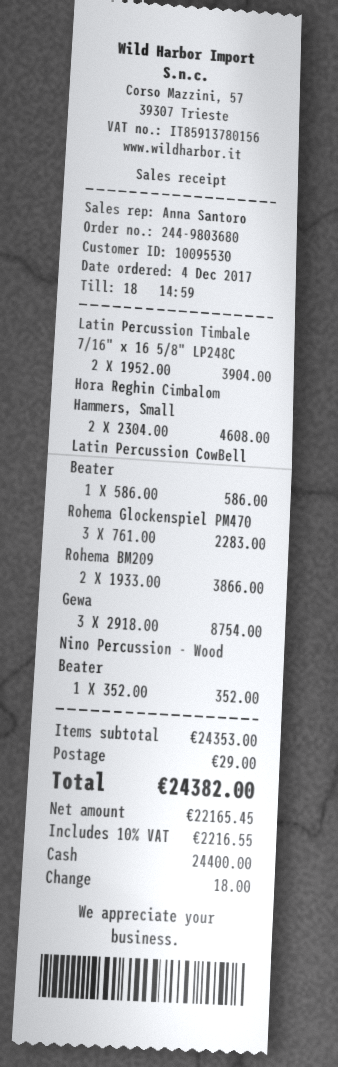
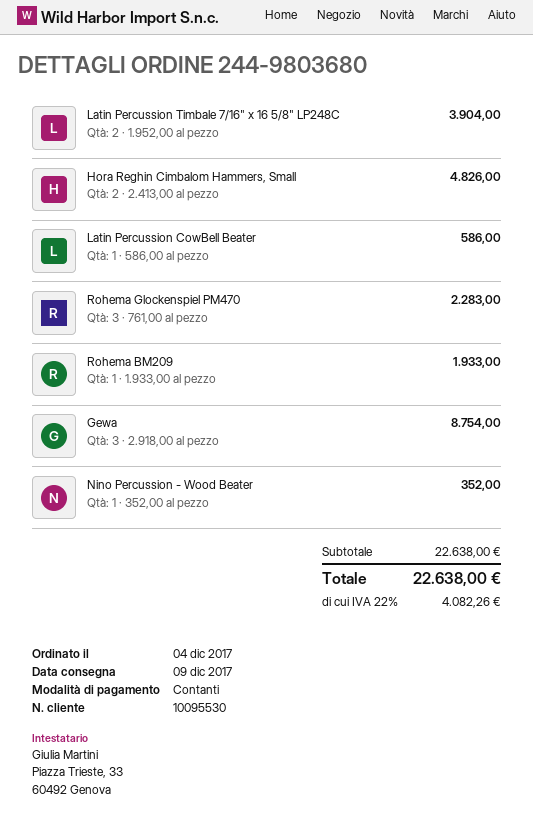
Hora Reghin Cimbalom Hammers, Small: 2 x 2304.00 = 4608.00 -> 2 x 2413.00 = 4826.00
Rohema BM209: 2 x 1933.00 = 3866.00 -> 1 x 1933.00 = 1933.00
subtotal: 24353.00 -> 22638.00
shipping: 29.00 -> none
tax: 10% = 2216.55 -> 22% = 4082.26
total: 24382.00 -> 22638.00

